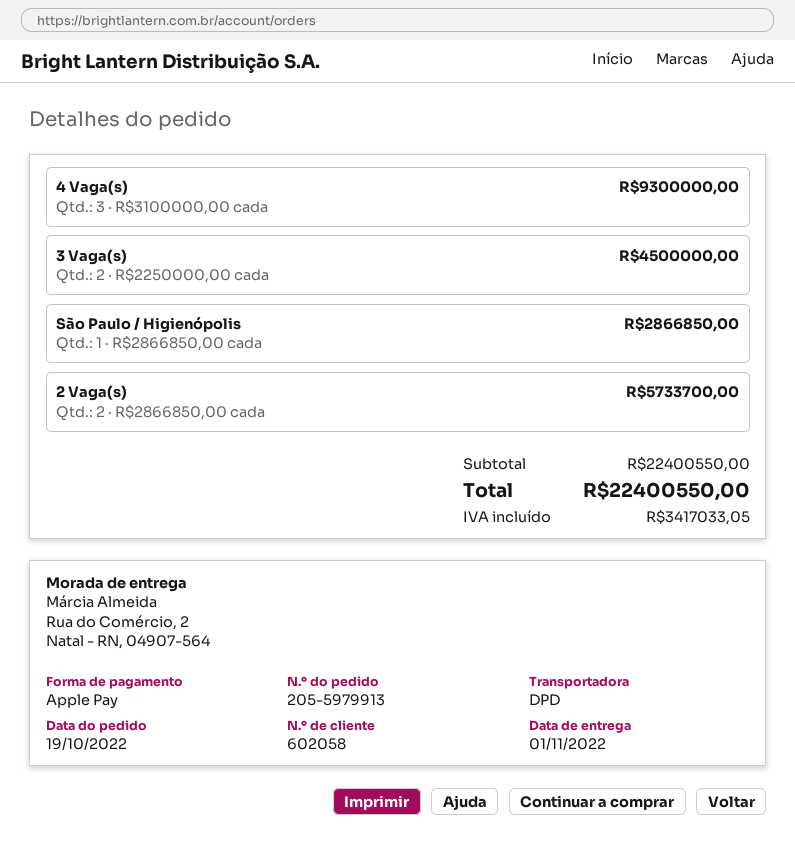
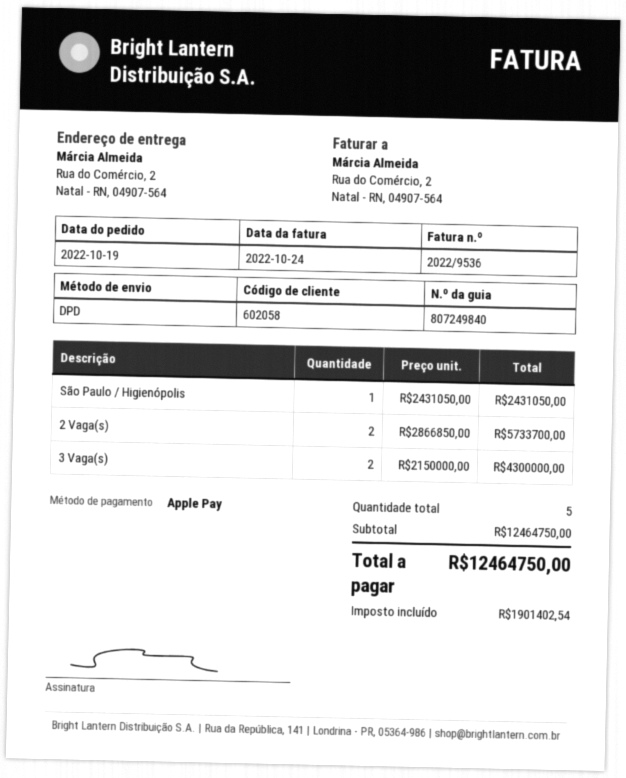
4 Vaga(s): 3 x 3100000.00 = 9300000.00 -> none
3 Vaga(s): 2 x 2250000.00 = 4500000.00 -> 2 x 2150000.00 = 4300000.00
São Paulo / Higienópolis: 1 x 2866850.00 = 2866850.00 -> 1 x 2431050.00 = 2431050.00
subtotal: 22400550.00 -> 12464750.00
tax: 3417033.05 -> 1901402.54
total: 22400550.00 -> 12464750.00

